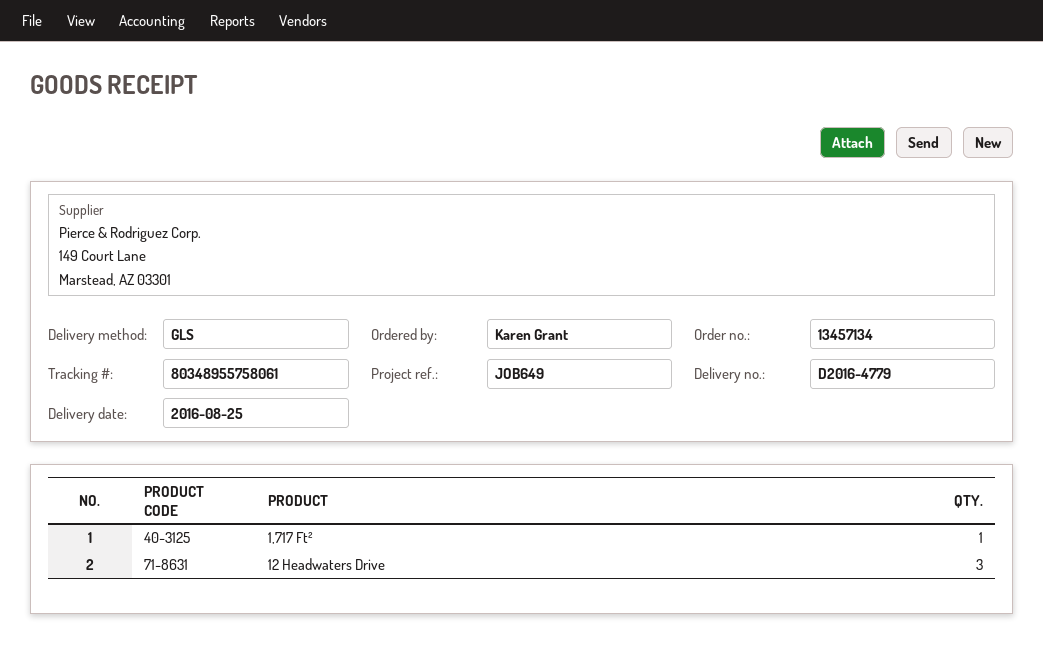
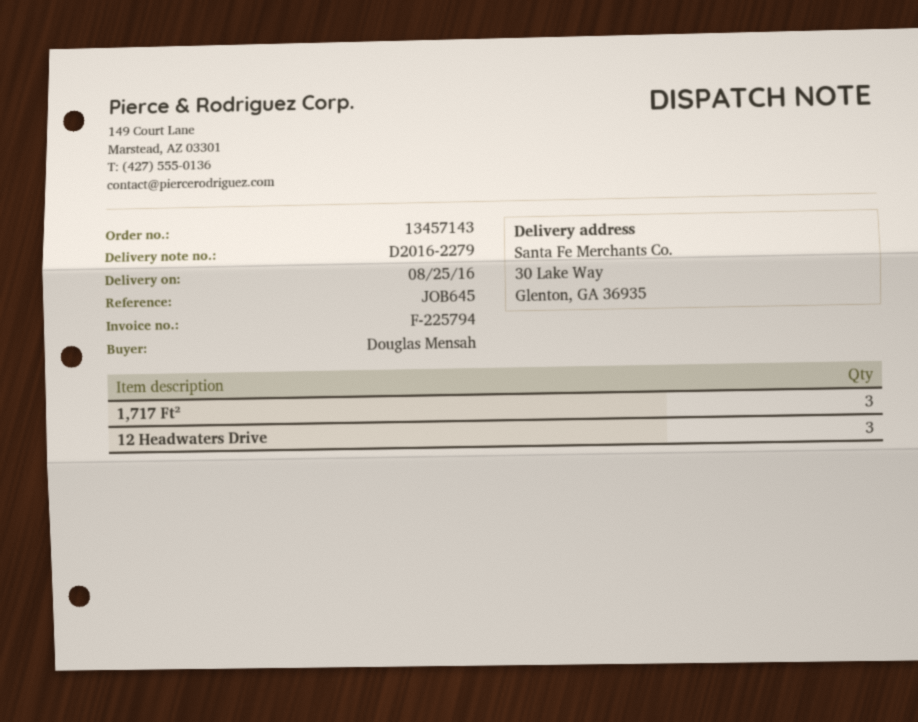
order number: 13457134 -> 13457143
delivery note number: D2016-4779 -> D2016-2279
reference: JOB649 -> JOB645
ordered by: Karen Grant -> Douglas Mensah
1,717 Ft²: 1 -> 3

